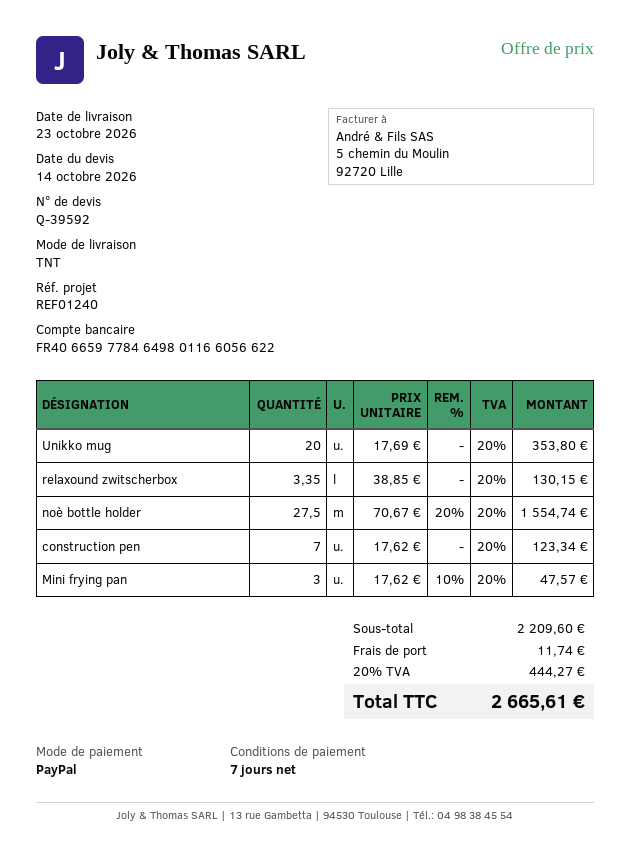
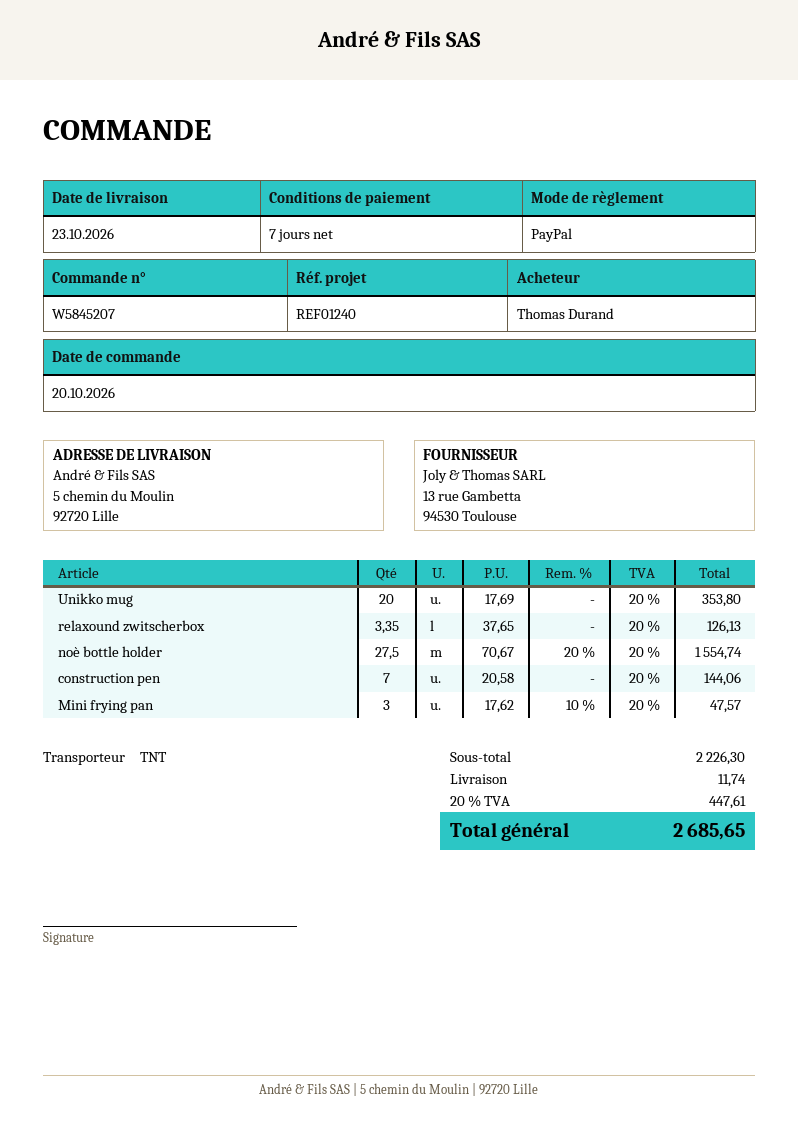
relaxound zwitscherbox: 3.35 x 38.85 = 130.15 -> 3.35 x 37.65 = 126.13
construction pen: 7 x 17.62 = 123.34 -> 7 x 20.58 = 144.06
subtotal: 2209.60 -> 2226.30
tax: 20% = 444.27 -> 20% = 447.61
total: 2665.61 -> 2685.65

